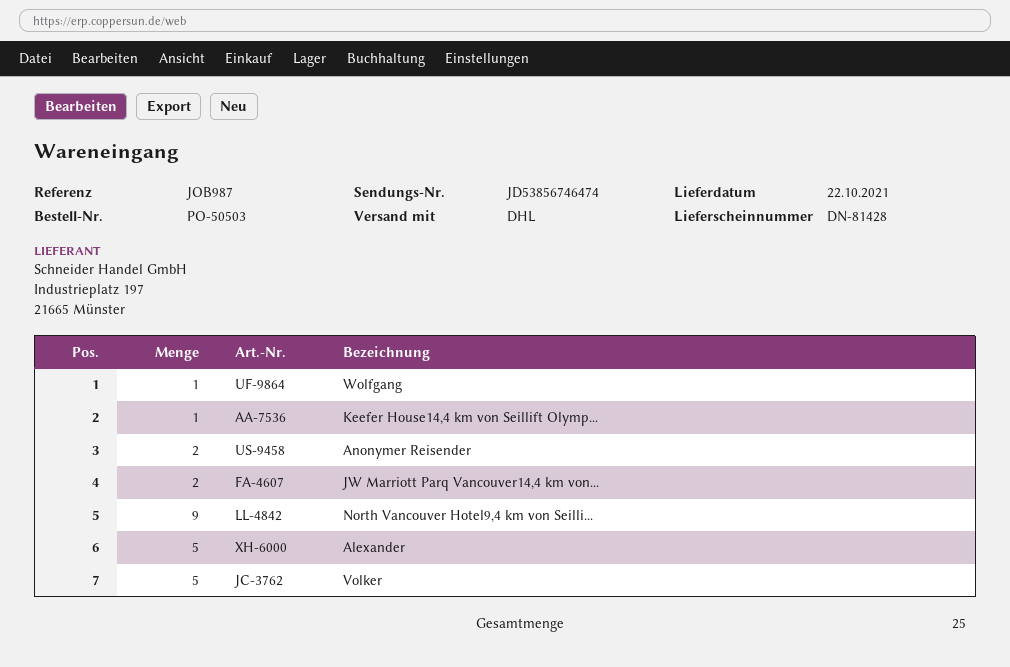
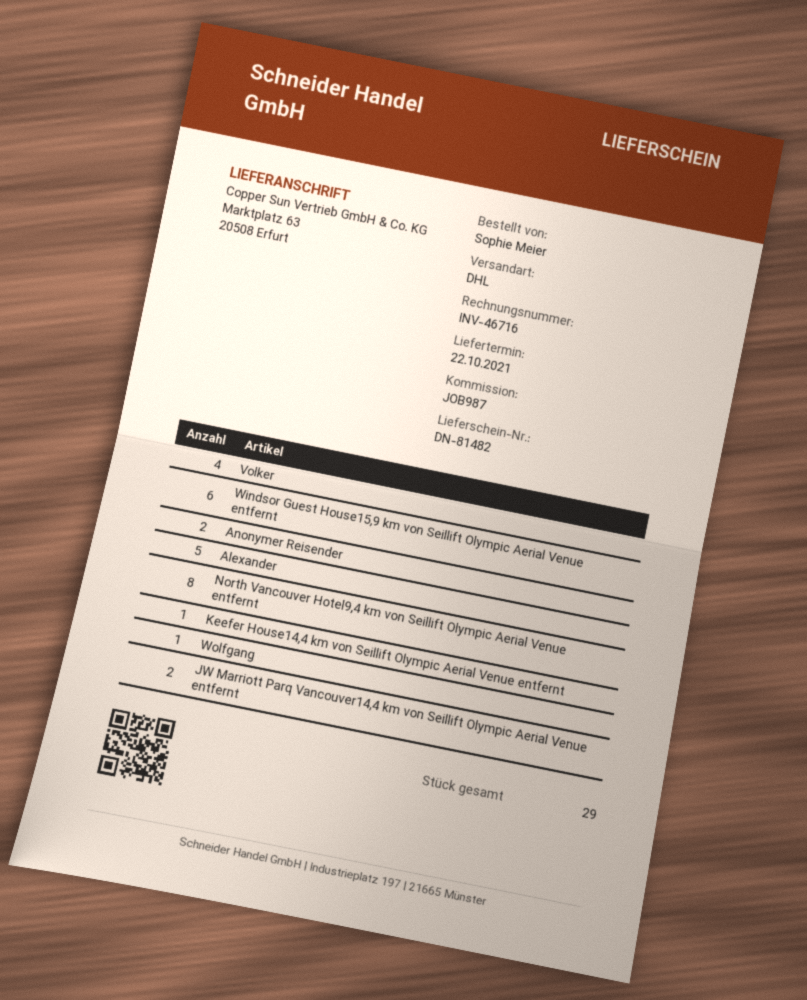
delivery note number: DN-81428 -> DN-81482
North Vancouver Hotel9,4 km von Seilli...: 9 -> 8
Volker: 5 -> 4
Windsor Guest House15,9 km von Seillift Olympic Aerial Venue entfernt: none -> 6
total quantity: 25 -> 29

